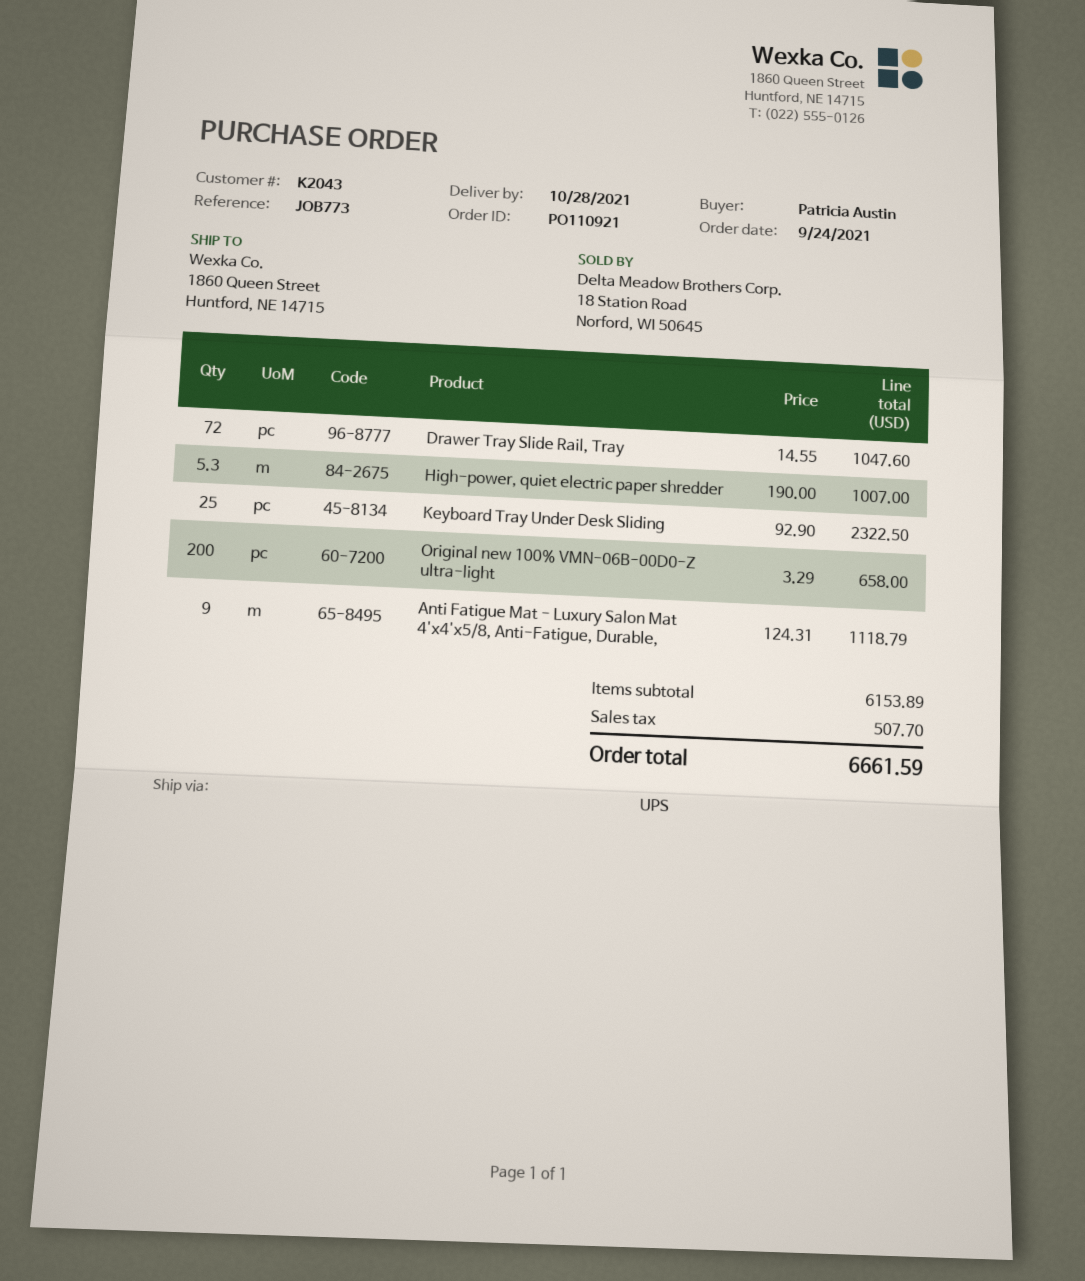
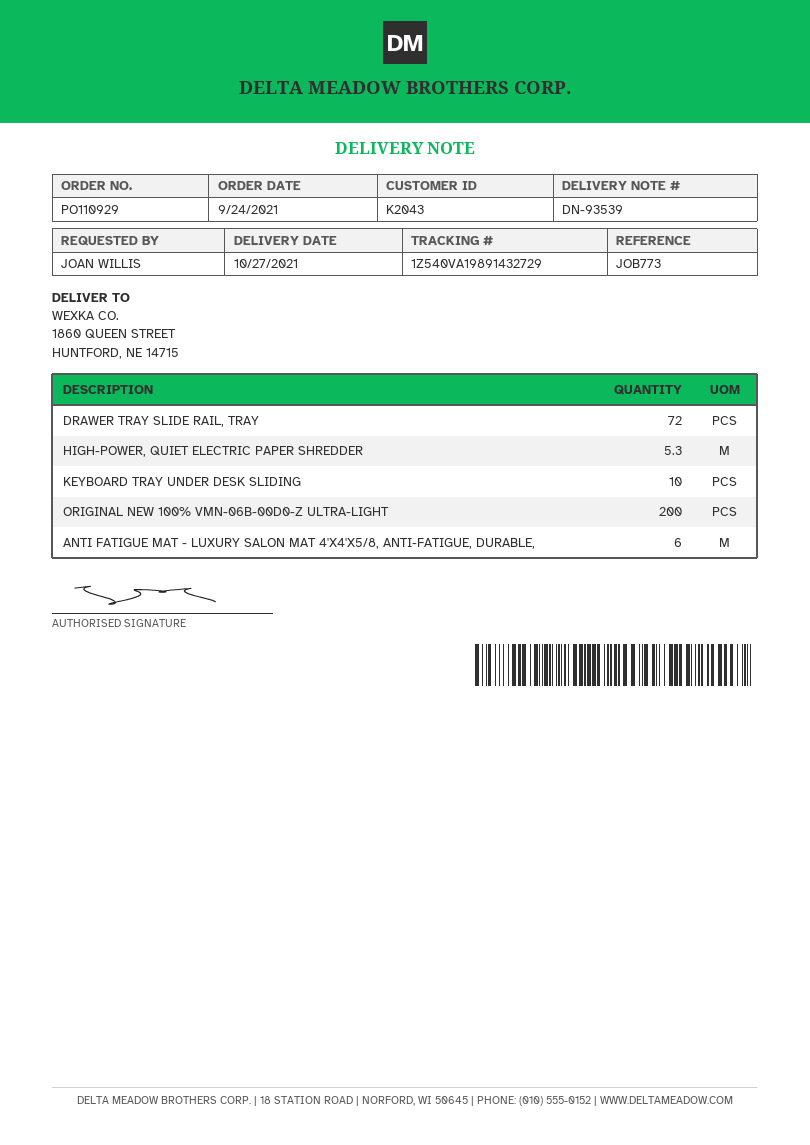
order number: PO110921 -> PO110929
delivery date: 2021-10-28 -> 2021-10-27
ordered by: Patricia Austin -> JOAN WILLIS
Keyboard Tray Under Desk Sliding: 25 -> 10
Anti Fatigue Mat - Luxury Salon Mat 4'x4'x5/8, Anti-Fatigue, Durable,: 9 -> 6

